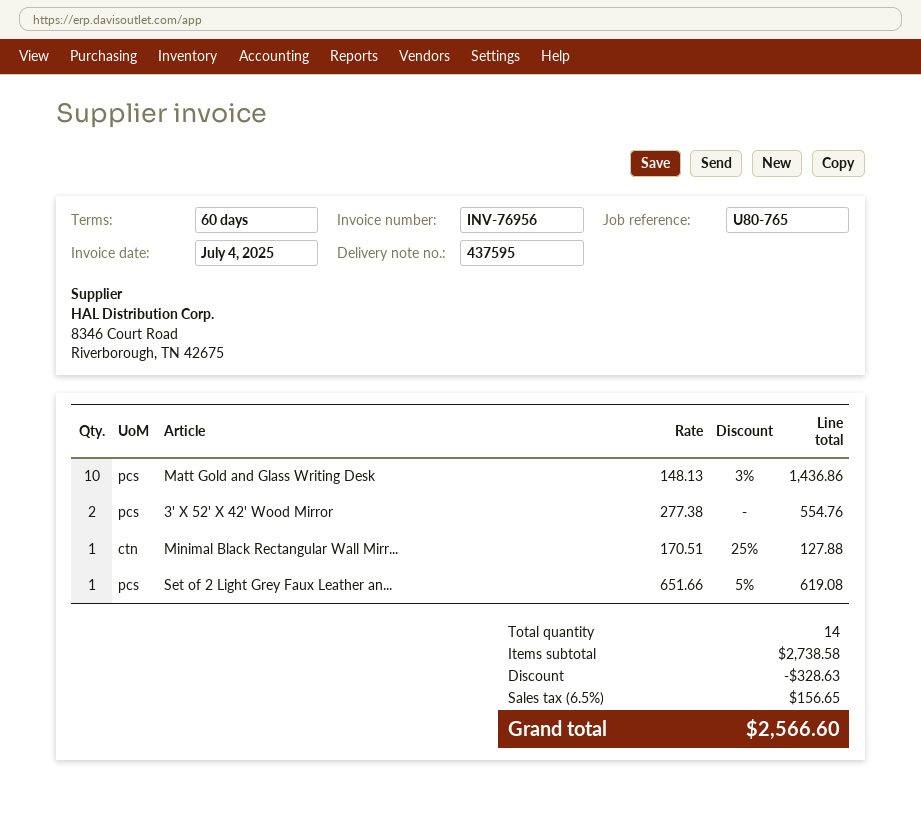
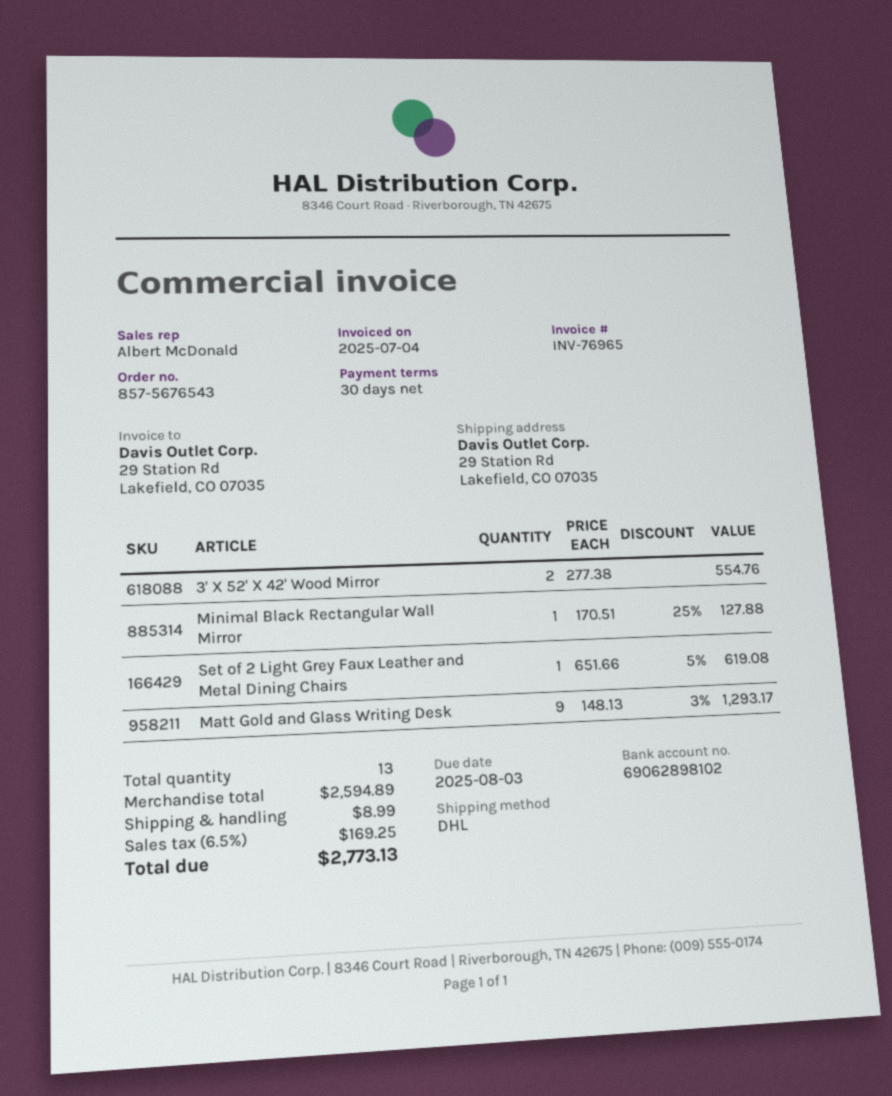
invoice number: INV-76956 -> INV-76965
payment terms: 60 days -> 30 days
Matt Gold and Glass Writing Desk: 10 x 148.13 - 3% = 1436.86 -> 9 x 148.13 - 3% = 1293.17
total quantity: 14 -> 13
subtotal: 2738.58 -> 2594.89
discount: 328.63 -> none
shipping: none -> 8.99
tax: 6.5% = 156.65 -> 6.5% = 169.25
total: 2566.60 -> 2773.13

